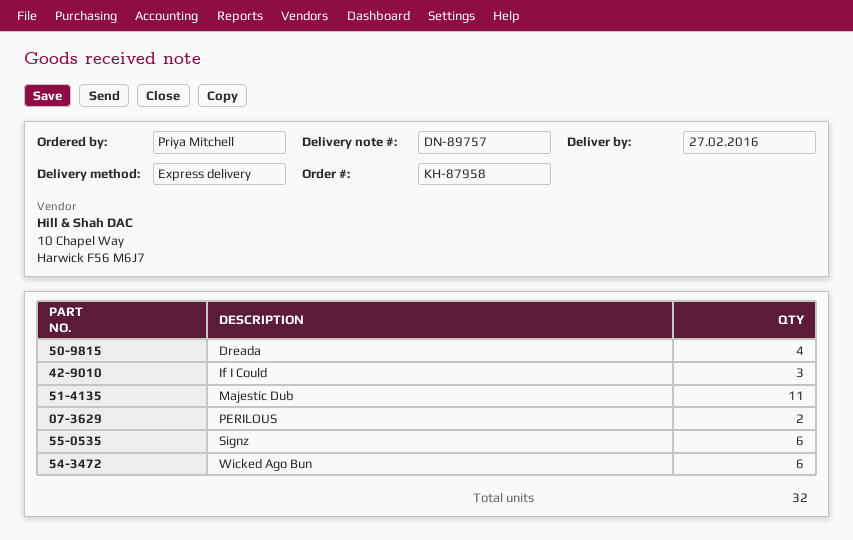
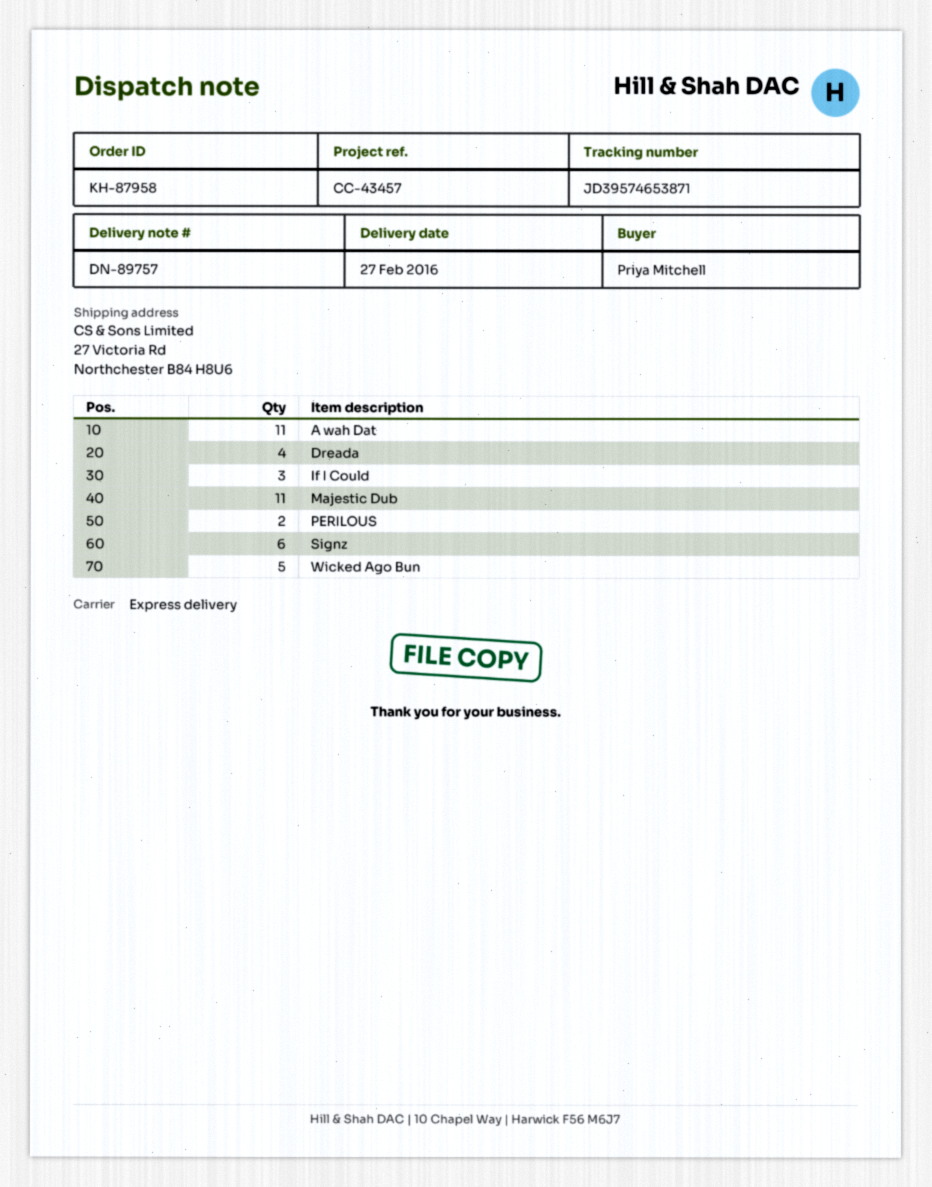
Wicked Ago Bun: 6 -> 5
A wah Dat: none -> 11

